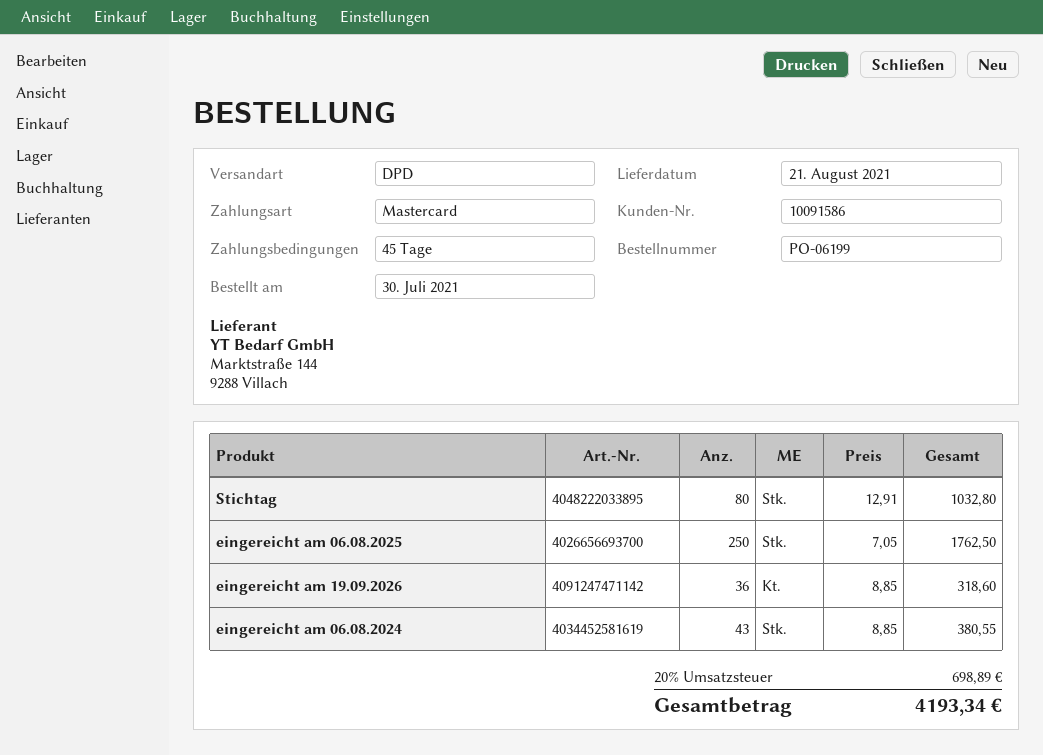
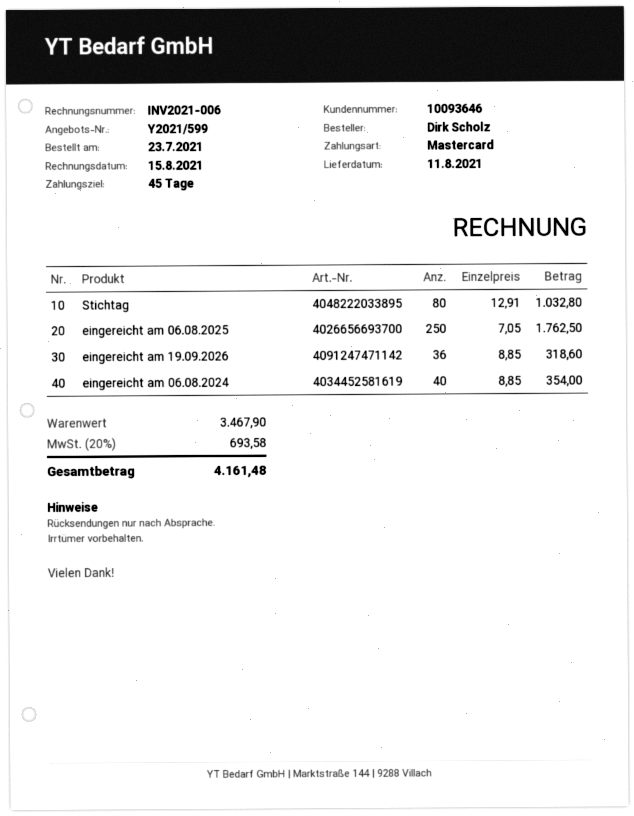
order date: 2021-07-30 -> 2021-07-23
delivery date: 2021-08-21 -> 2021-08-11
customer number: 10091586 -> 10093646
eingereicht am 06.08.2024: 43 x 8.85 = 380.55 -> 40 x 8.85 = 354.00
tax: 20% = 698.89 -> 20% = 693.58
total: 4193.34 -> 4161.48

